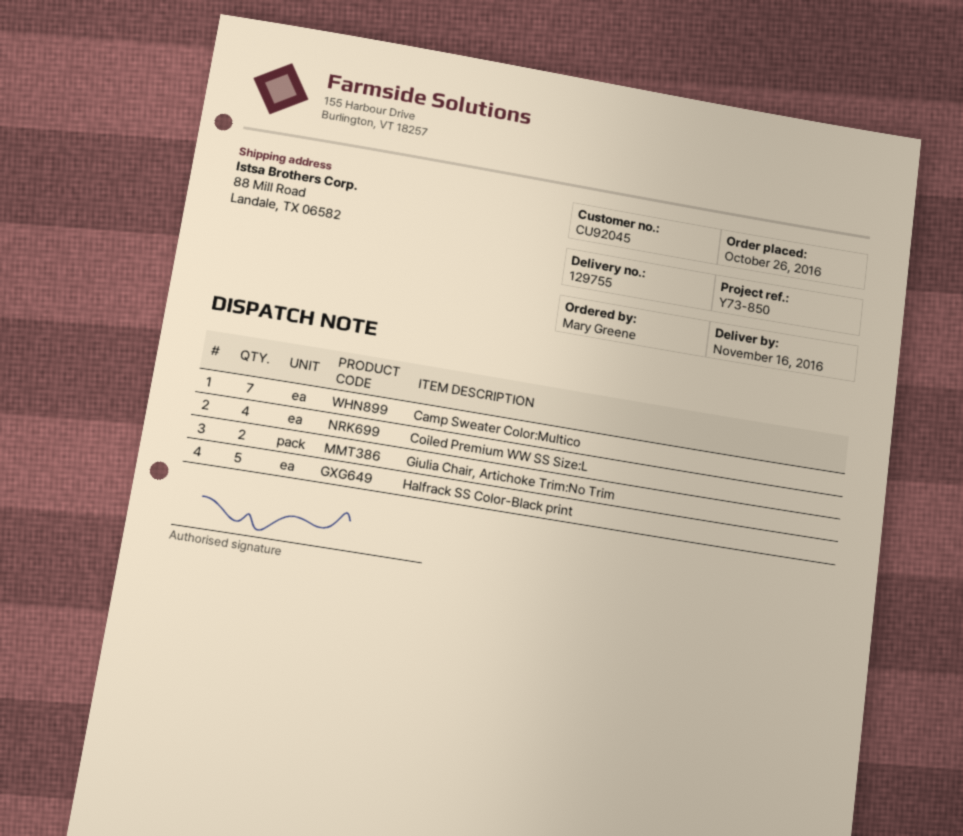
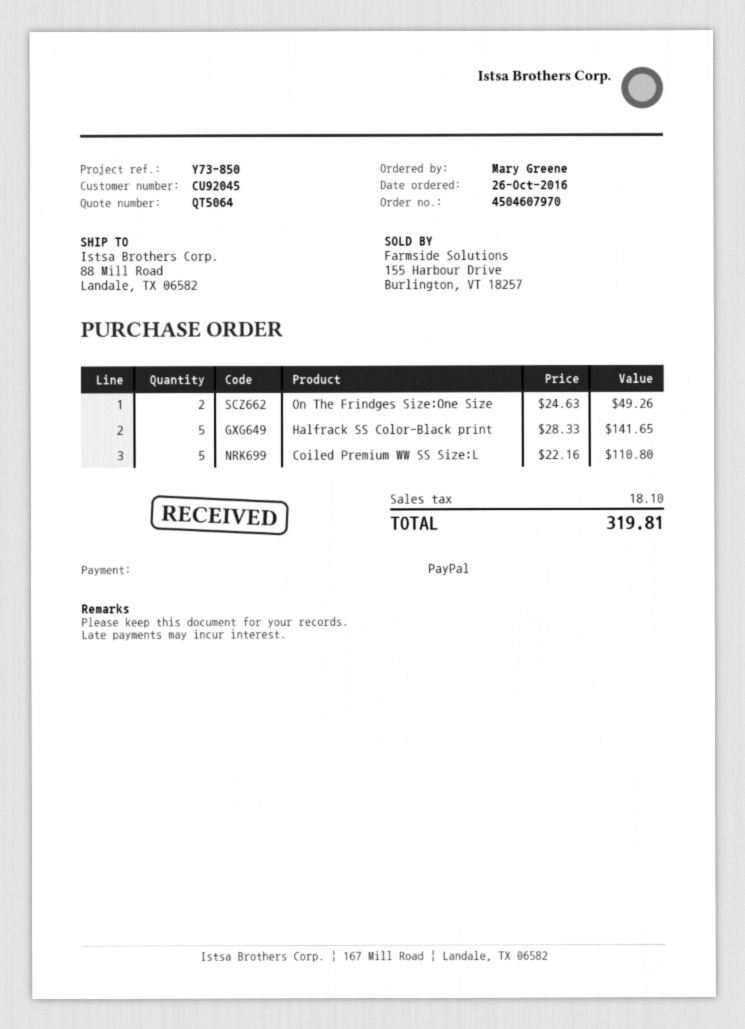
Camp Sweater Color:Multico: 7 -> none
Coiled Premium WW SS Size:L: 4 -> 5
Giulia Chair, Artichoke Trim:No Trim: 2 -> none
On The Frindges Size:One Size: none -> 2

